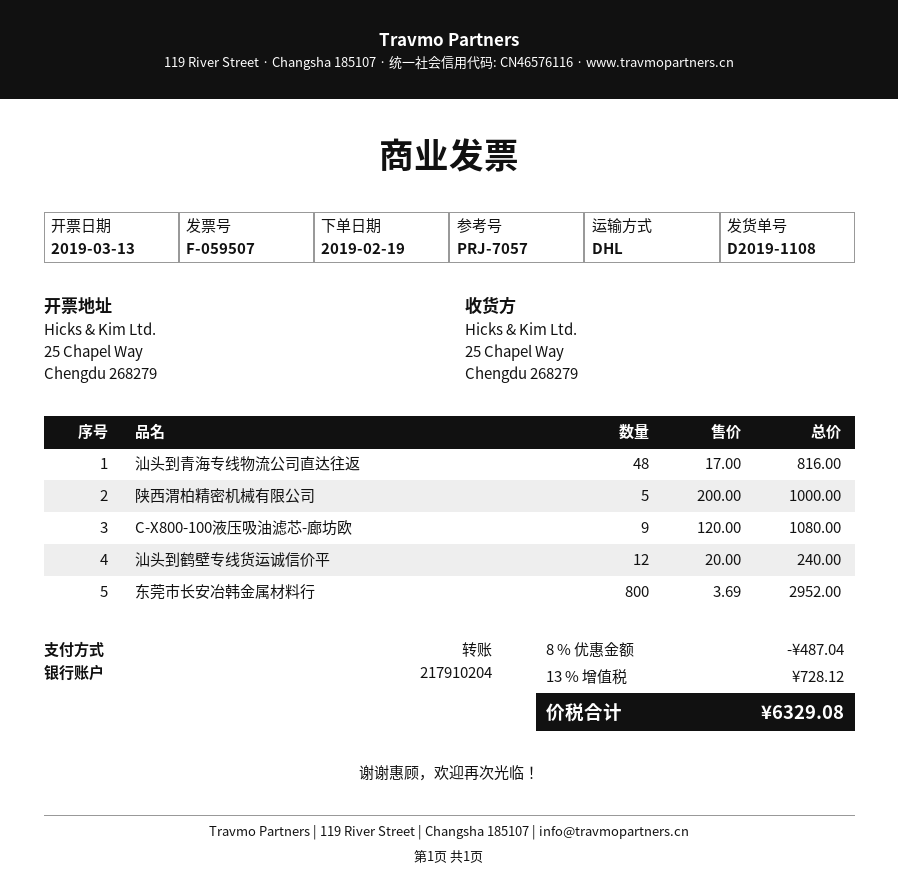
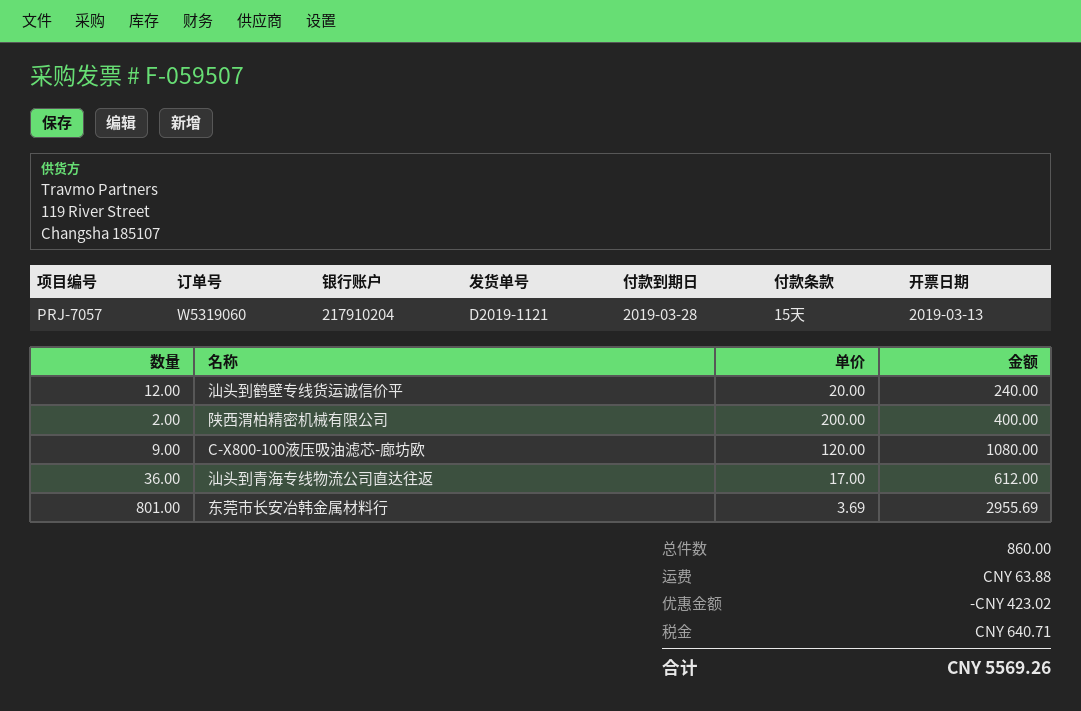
delivery note number: D2019-1108 -> D2019-1121
汕头到青海专线物流公司直达往返: 48 x 17.00 = 816.00 -> 36 x 17.00 = 612.00
陕西渭柏精密机械有限公司: 5 x 200.00 = 1000.00 -> 2 x 200.00 = 400.00
东莞市长安冶韩金属材料行: 800 x 3.69 = 2952.00 -> 801 x 3.69 = 2955.69
discount: 487.04 -> 423.02
shipping: none -> 63.88
tax: 728.12 -> 640.71
total: 6329.08 -> 5569.26

